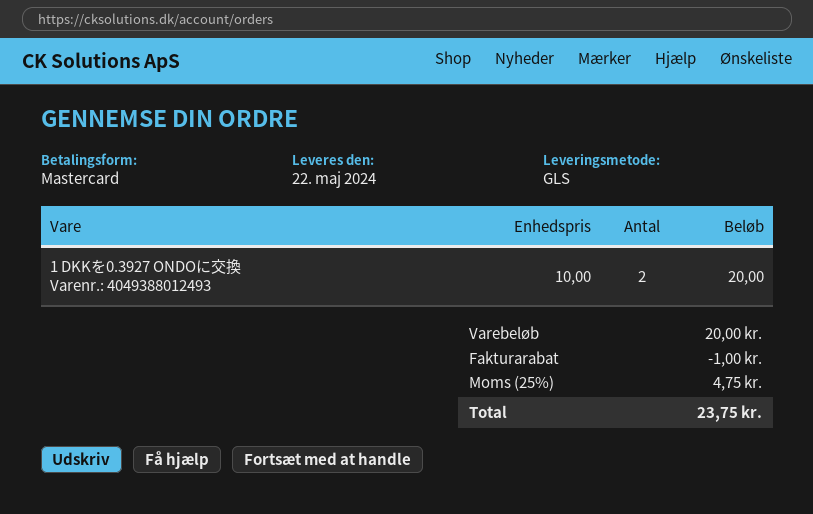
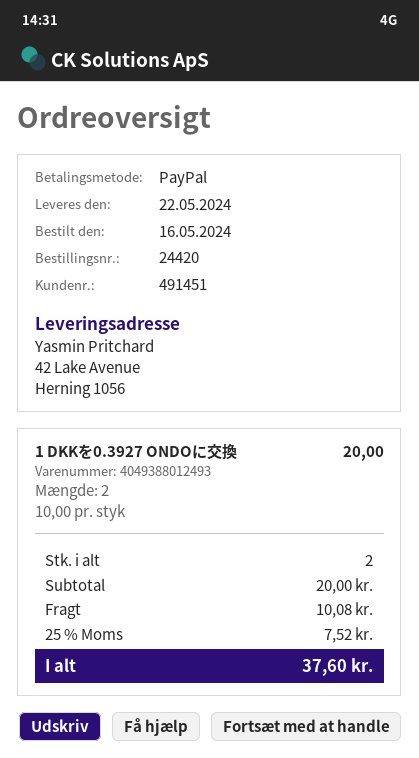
payment method: Mastercard -> PayPal
discount: 1.00 -> none
shipping: none -> 10.08
tax: 25% = 4.75 -> 25% = 7.52
total: 23.75 -> 37.60

